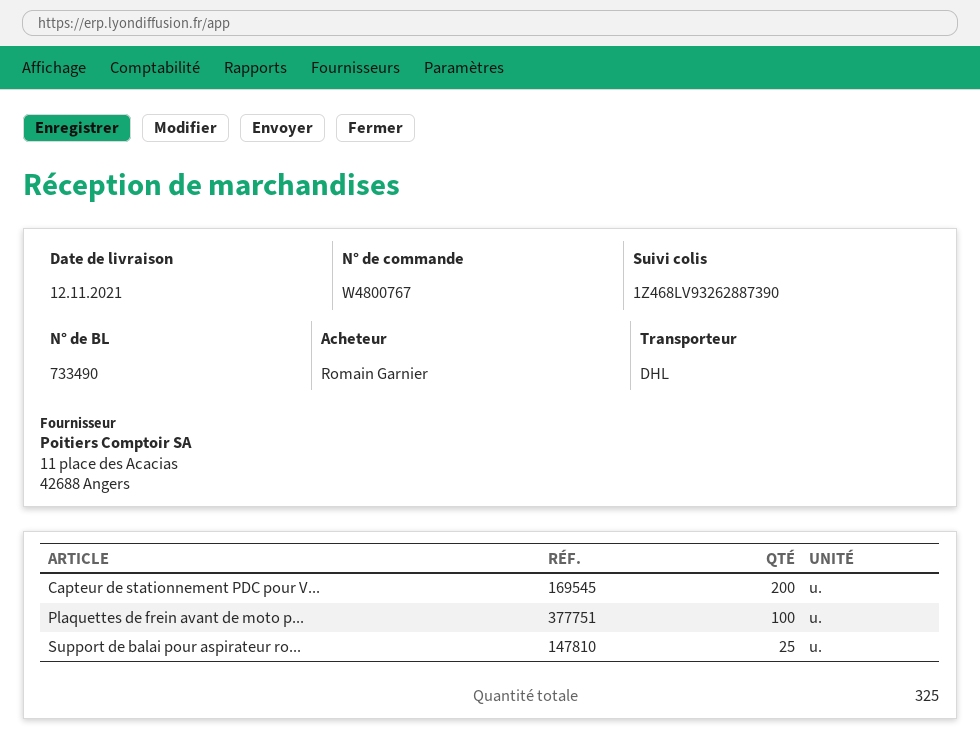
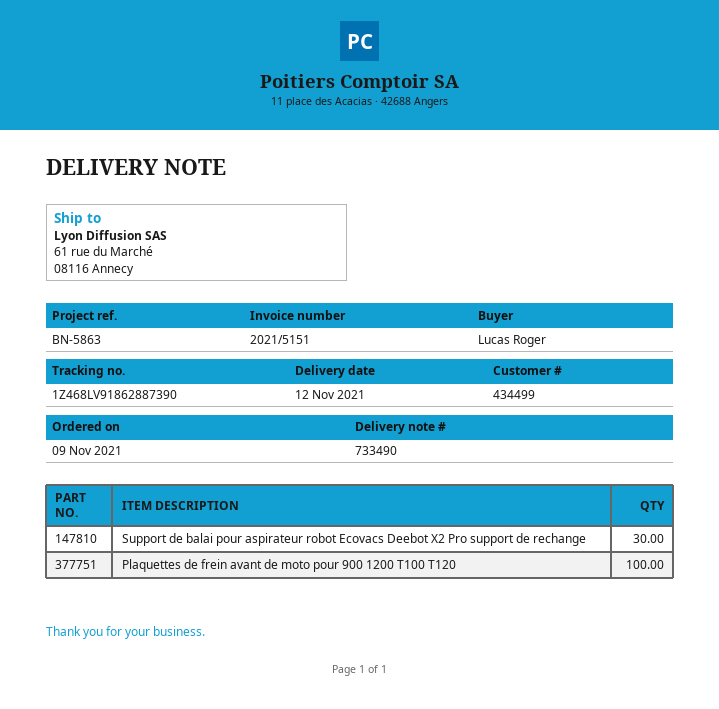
ordered by: Romain Garnier -> Lucas Roger
tracking number: 1Z468LV93262887390 -> 1Z468LV91862887390
Capteur de stationnement PDC pour V...: 200 -> none
Support de balai pour aspirateur ro...: 25 -> 30

